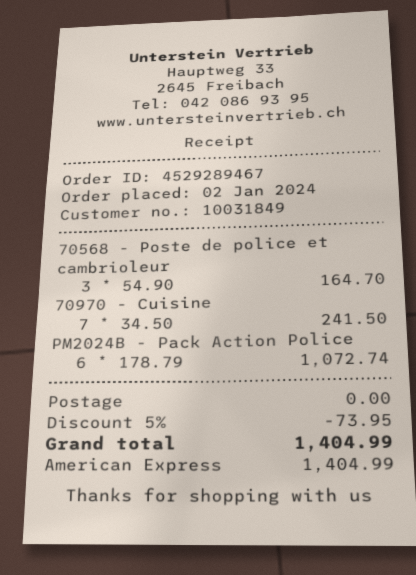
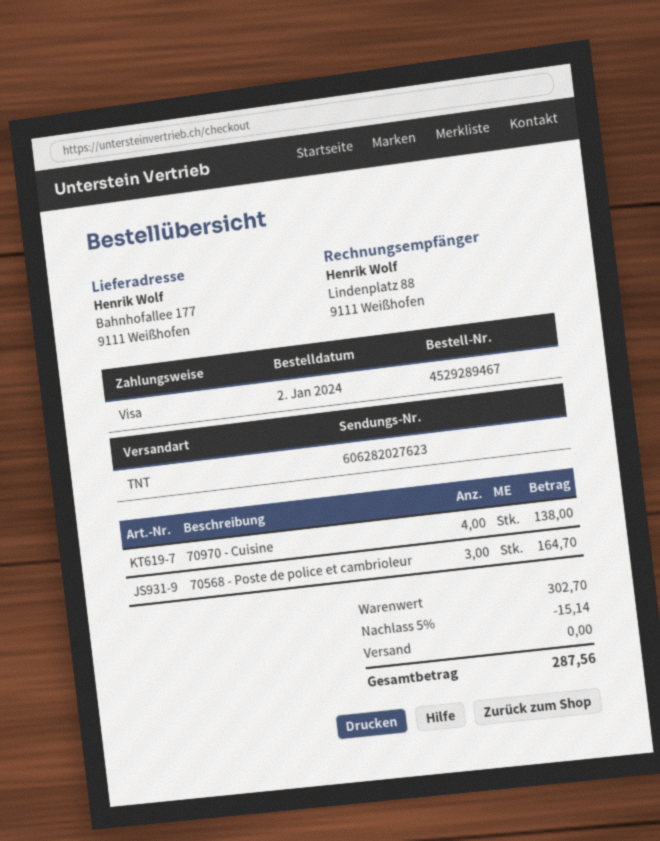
payment method: American Express -> Visa
70970 - Cuisine: 7 for 241.50 -> 4 for 138.00
PM2024B - Pack Action Police: 6 for 1072.74 -> none
discount: 5% = 73.95 -> 5% = 15.14
total: 1404.99 -> 287.56

